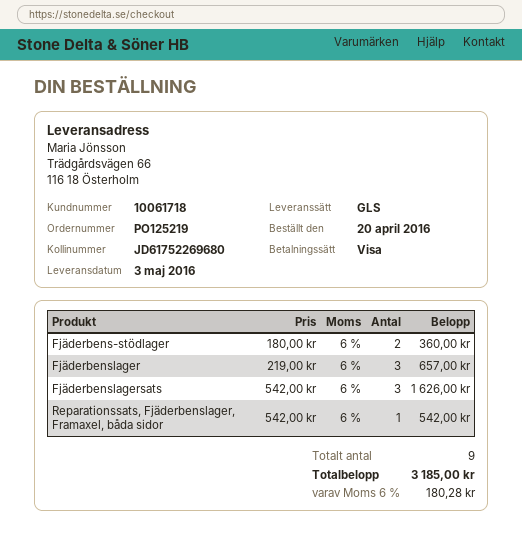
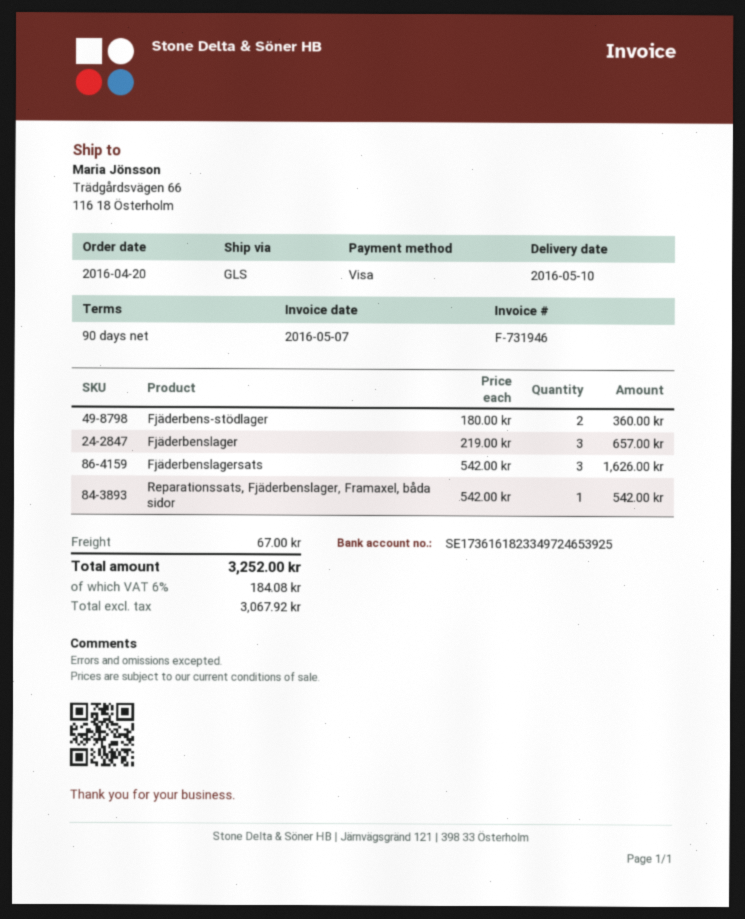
delivery date: 2016-05-03 -> 2016-05-10
shipping: none -> 67.00
tax: 6% = 180.28 -> 6% = 184.08
total: 3185.00 -> 3252.00

